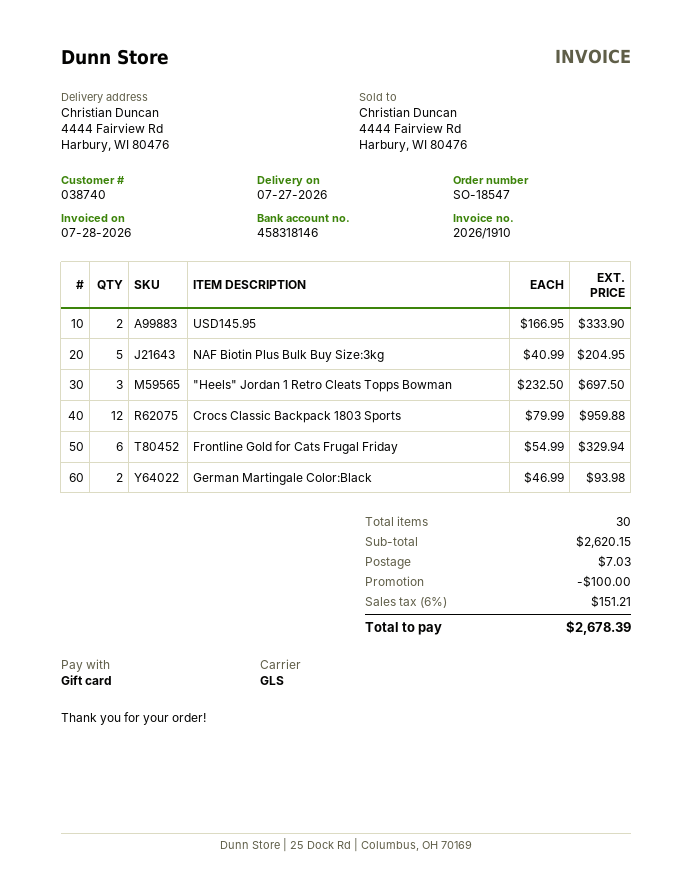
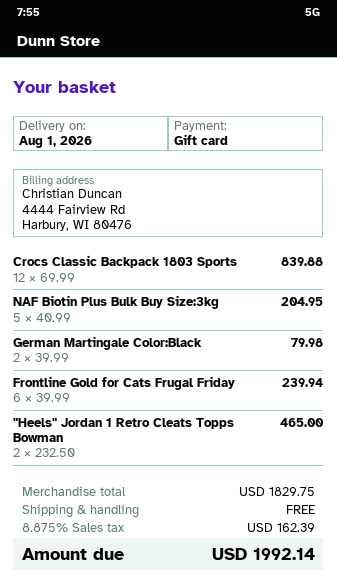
delivery date: 2026-07-27 -> 2026-08-01
USD145.95: 2 x 166.95 = 333.90 -> none
"Heels" Jordan 1 Retro Cleats Topps Bowman: 3 x 232.50 = 697.50 -> 2 x 232.50 = 465.00
Crocs Classic Backpack 1803 Sports: 12 x 79.99 = 959.88 -> 12 x 69.99 = 839.88
Frontline Gold for Cats Frugal Friday: 6 x 54.99 = 329.94 -> 6 x 39.99 = 239.94
German Martingale Color:Black: 2 x 46.99 = 93.98 -> 2 x 39.99 = 79.98
subtotal: 2620.15 -> 1829.75
discount: 100.00 -> none
shipping: 7.03 -> 0.00
tax: 6% = 151.21 -> 8.875% = 162.39
total: 2678.39 -> 1992.14

